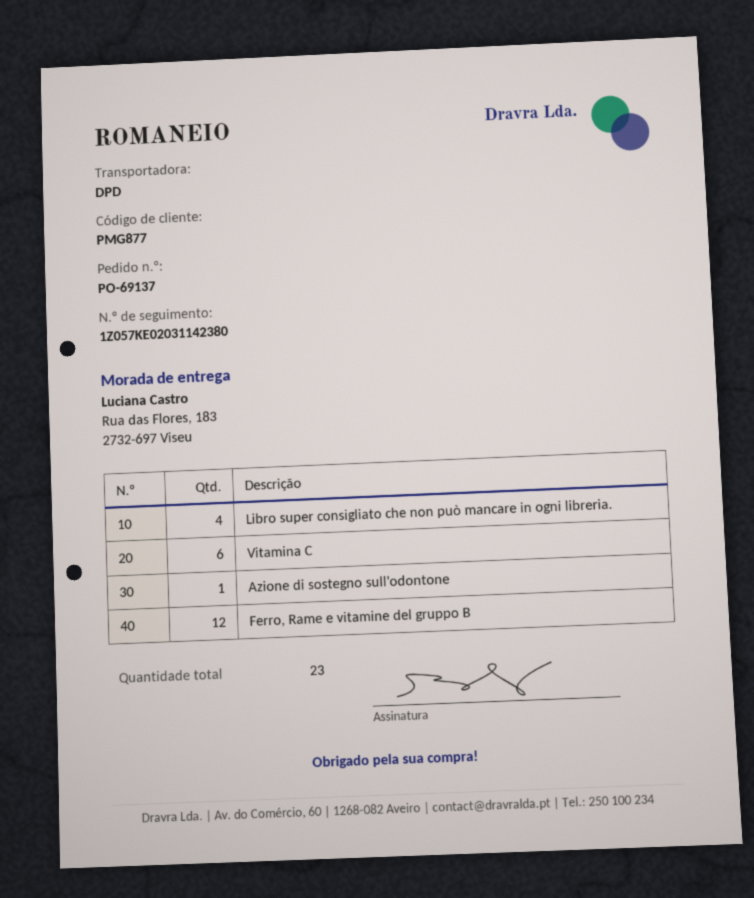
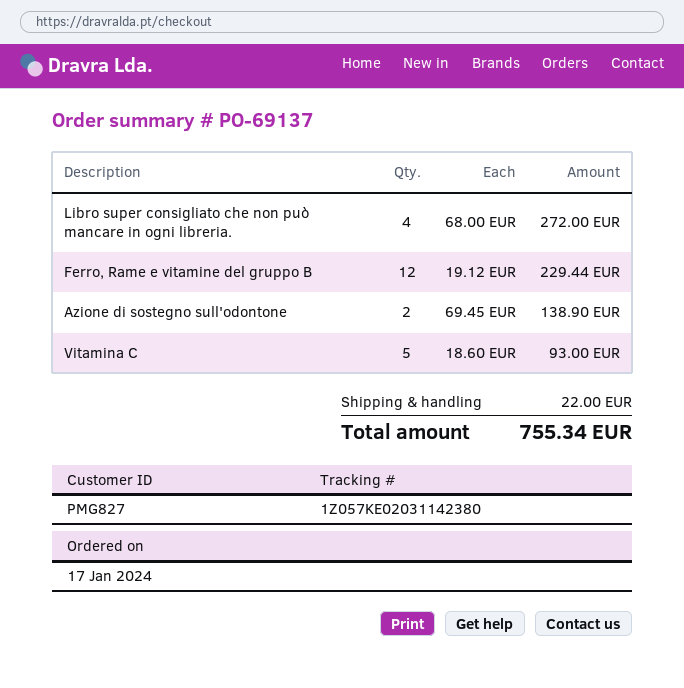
customer number: PMG877 -> PMG827
Vitamina C: 6 -> 5
Azione di sostegno sull'odontone: 1 -> 2

